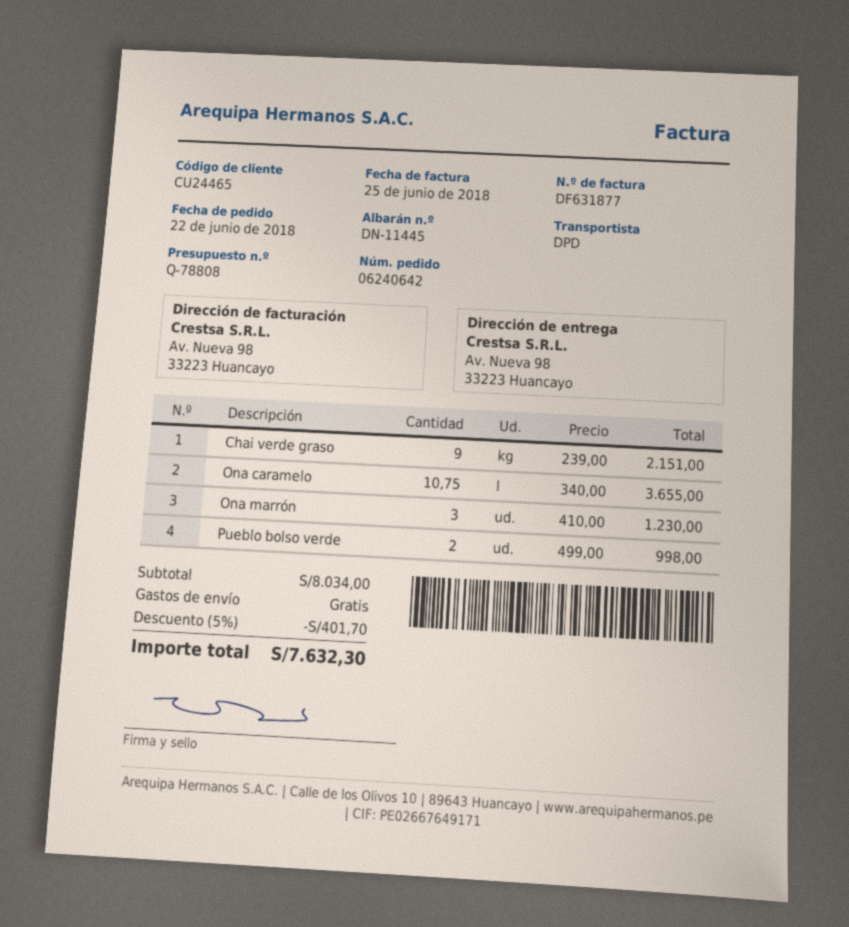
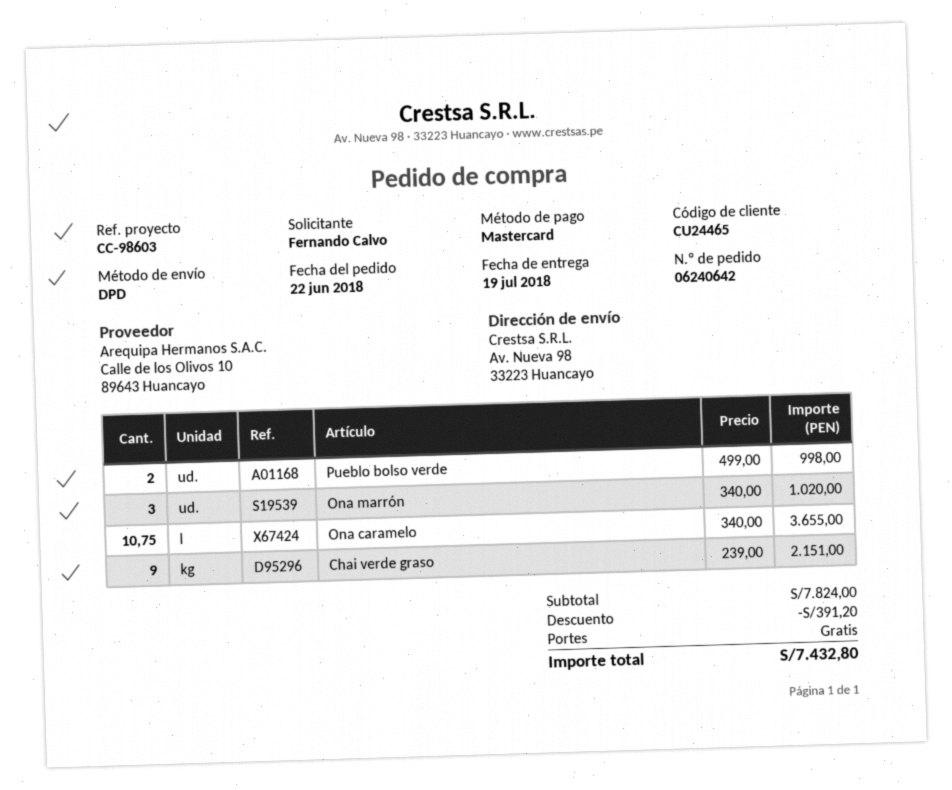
Ona marrón: 3 x 410.00 = 1230.00 -> 3 x 340.00 = 1020.00
subtotal: 8034.00 -> 7824.00
discount: 401.70 -> 391.20
total: 7632.30 -> 7432.80

